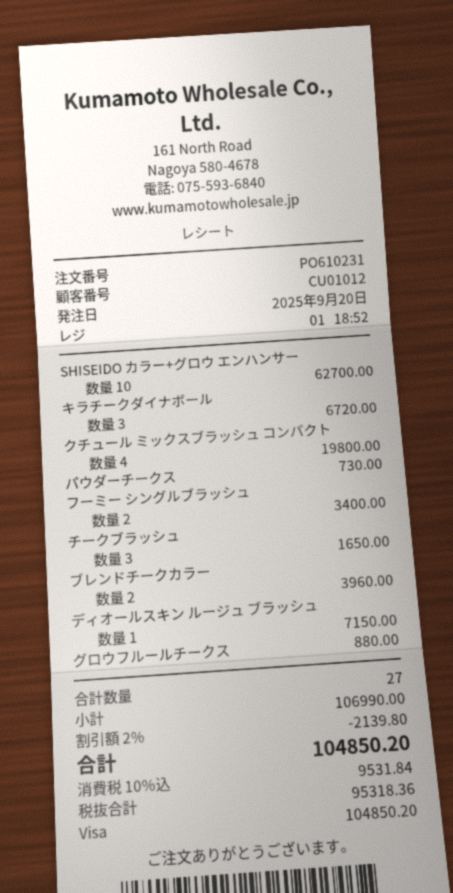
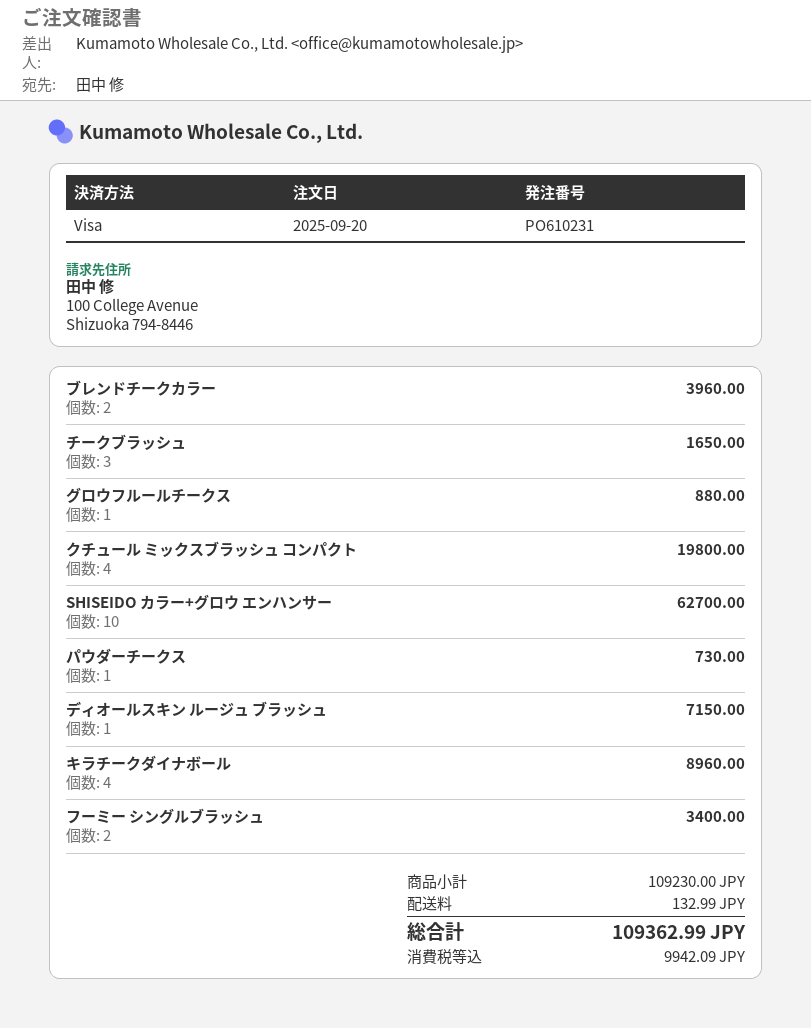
キラチークダイナボール: 3 for 6720.00 -> 4 for 8960.00
subtotal: 106990.00 -> 109230.00
discount: 2% = 2139.80 -> none
shipping: none -> 132.99
tax: 9531.84 -> 9942.09
total: 104850.20 -> 109362.99

